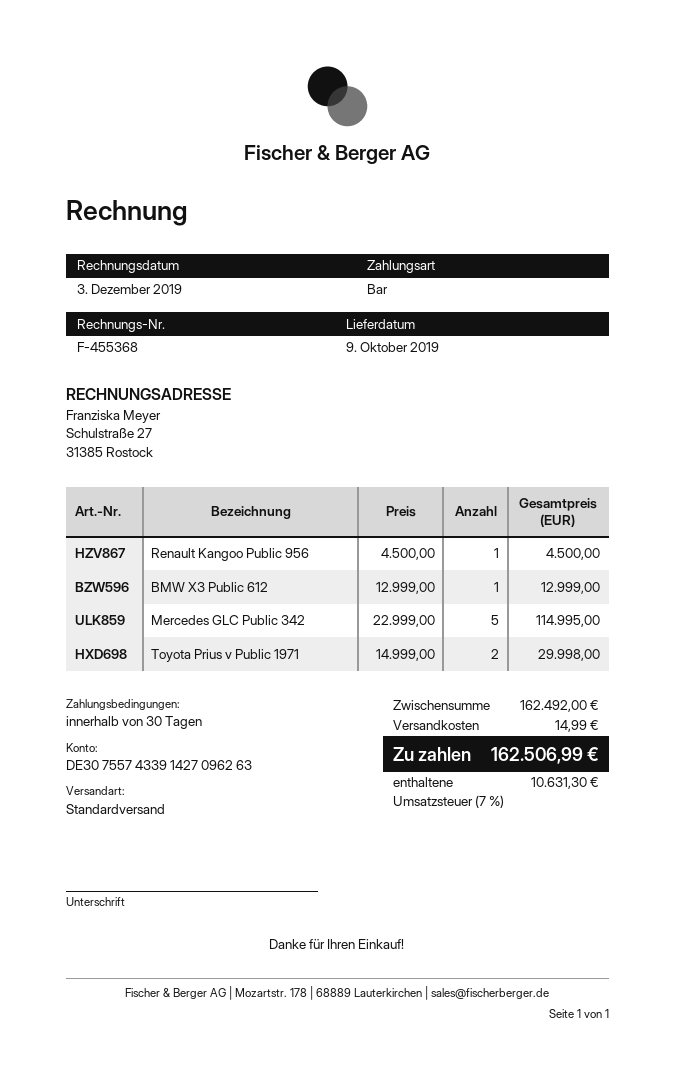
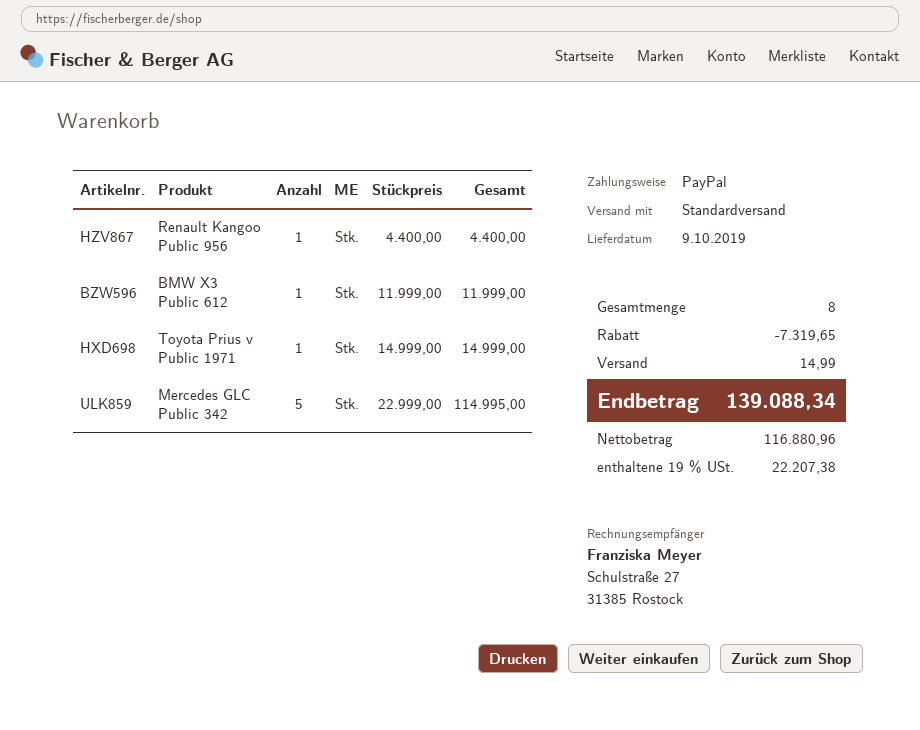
payment method: cash -> PayPal
Renault Kangoo Public 956: 1 x 4500.00 = 4500.00 -> 1 x 4400.00 = 4400.00
BMW X3 Public 612: 1 x 12999.00 = 12999.00 -> 1 x 11999.00 = 11999.00
Toyota Prius v Public 1971: 2 x 14999.00 = 29998.00 -> 1 x 14999.00 = 14999.00
discount: none -> 7319.65
tax: 7% = 10631.30 -> 19% = 22207.38
total: 162506.99 -> 139088.34

